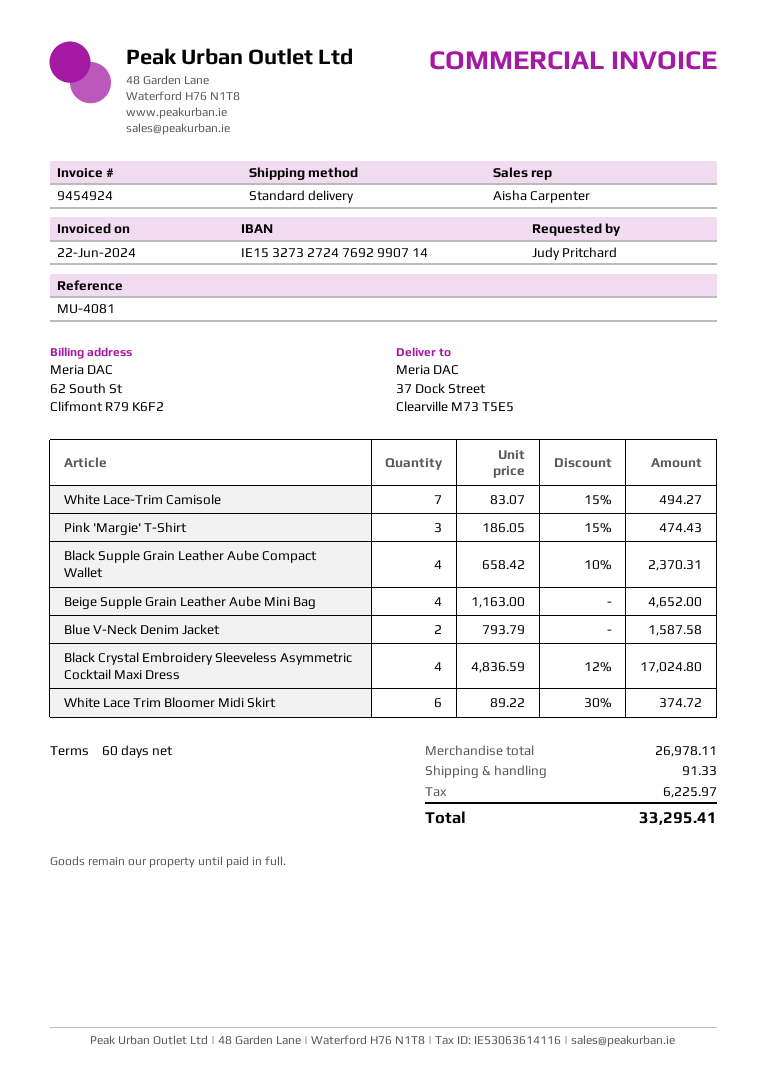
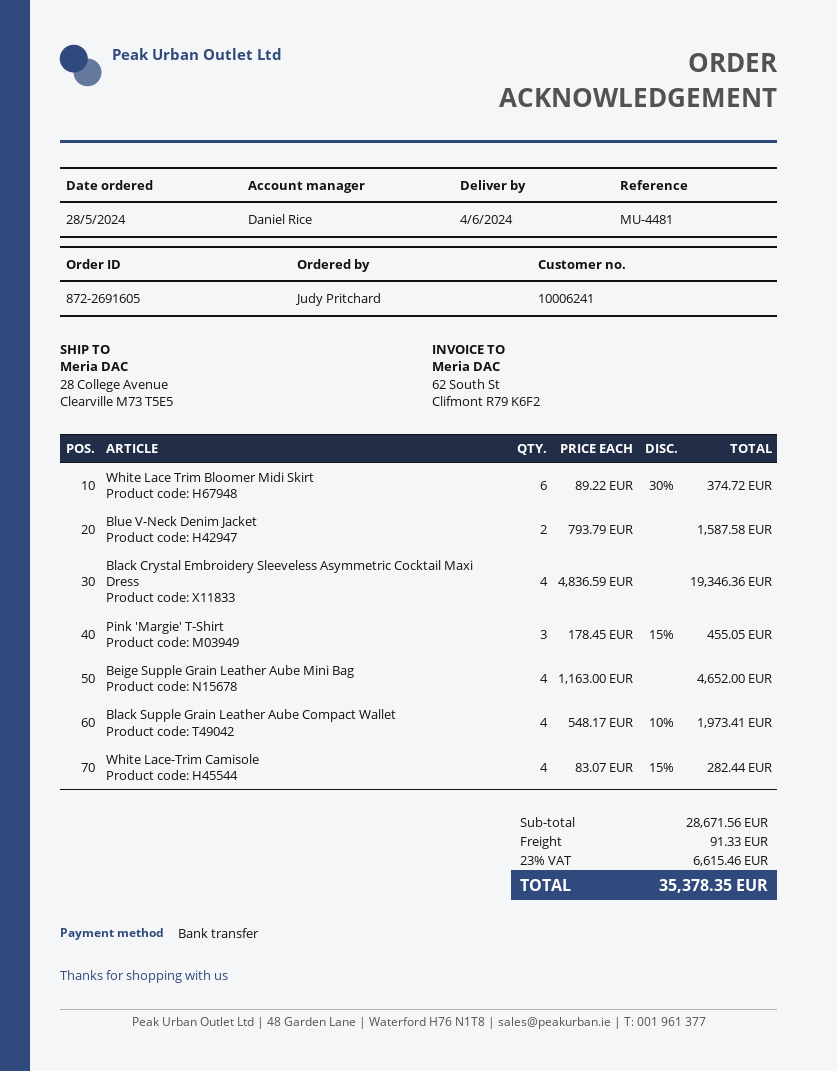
reference: MU-4081 -> MU-4481
sales rep: Aisha Carpenter -> Daniel Rice
ship to: 37 Dock Street, Clearville M73 T5E5 -> 28 College Avenue, Clearville M73 T5E5
White Lace-Trim Camisole: 7 x 83.07 - 15% = 494.27 -> 4 x 83.07 - 15% = 282.44
Pink 'Margie' T-Shirt: 3 x 186.05 - 15% = 474.43 -> 3 x 178.45 - 15% = 455.05
Black Supple Grain Leather Aube Compact Wallet: 4 x 658.42 - 10% = 2370.31 -> 4 x 548.17 - 10% = 1973.41
Black Crystal Embroidery Sleeveless Asymmetric Cocktail Maxi Dress: 4 x 4836.59 - 12% = 17024.80 -> 4 x 4836.59 = 19346.36
subtotal: 26978.11 -> 28671.56
tax: 6225.97 -> 6615.46
total: 33295.41 -> 35378.35

